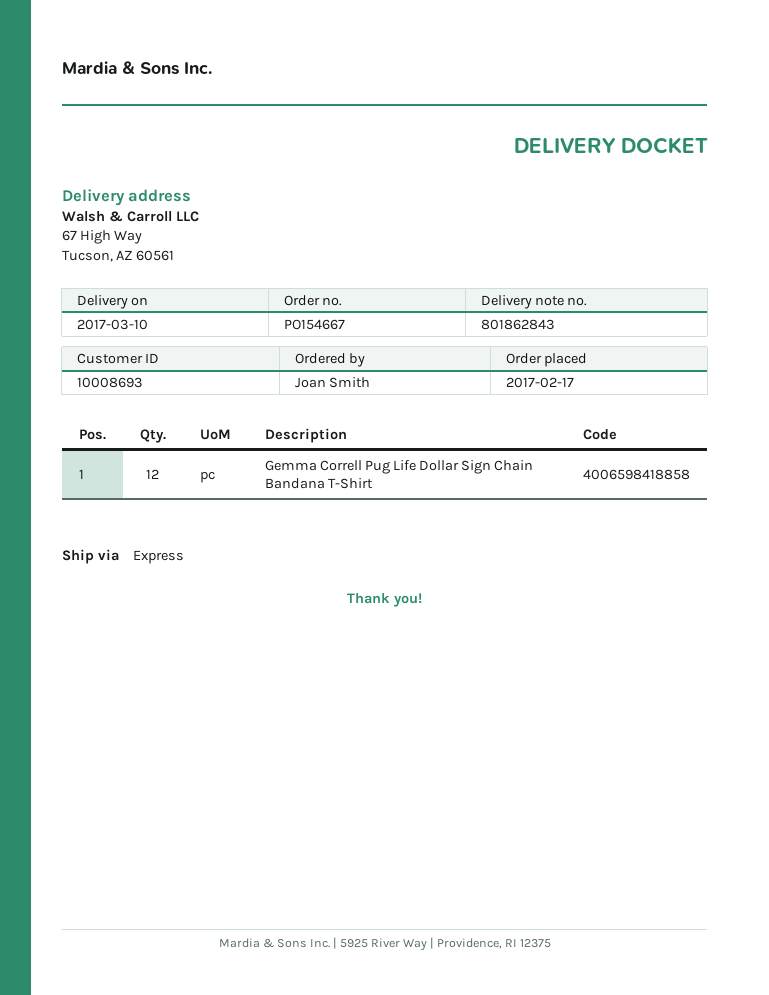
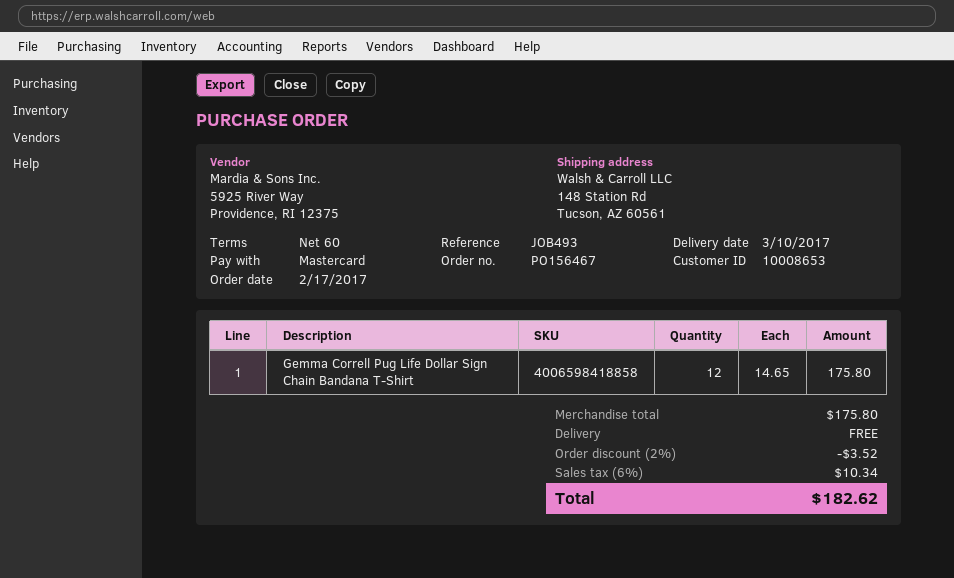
order number: PO154667 -> PO156467
customer number: 10008693 -> 10008653
ship to: 67 High Way, Tucson, AZ 60561 -> 148 Station Rd, Tucson, AZ 60561

